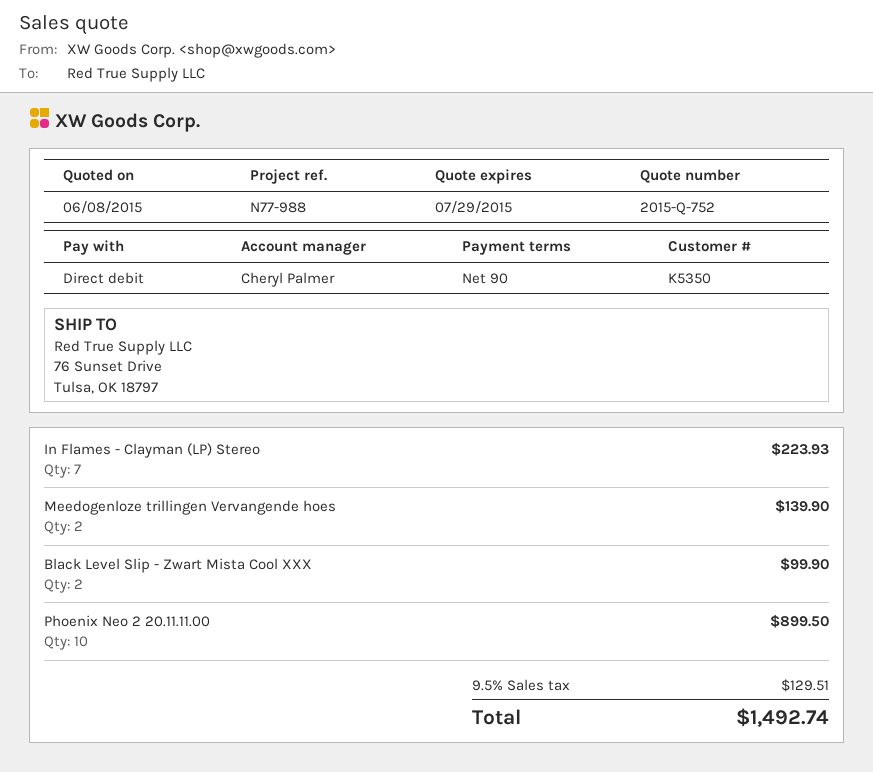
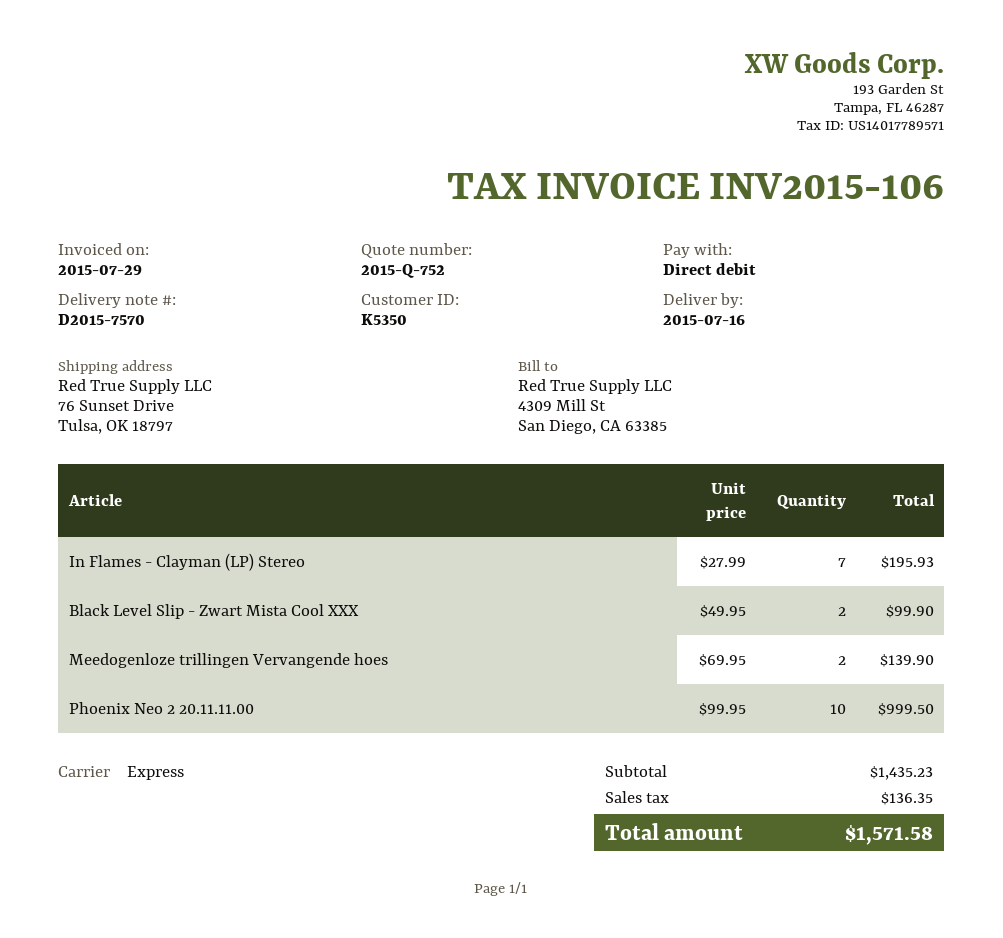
In Flames - Clayman (LP) Stereo: 7 for 223.93 -> 7 for 195.93
Phoenix Neo 2 20.11.11.00: 10 for 899.50 -> 10 for 999.50
tax: 129.51 -> 136.35
total: 1492.74 -> 1571.58

